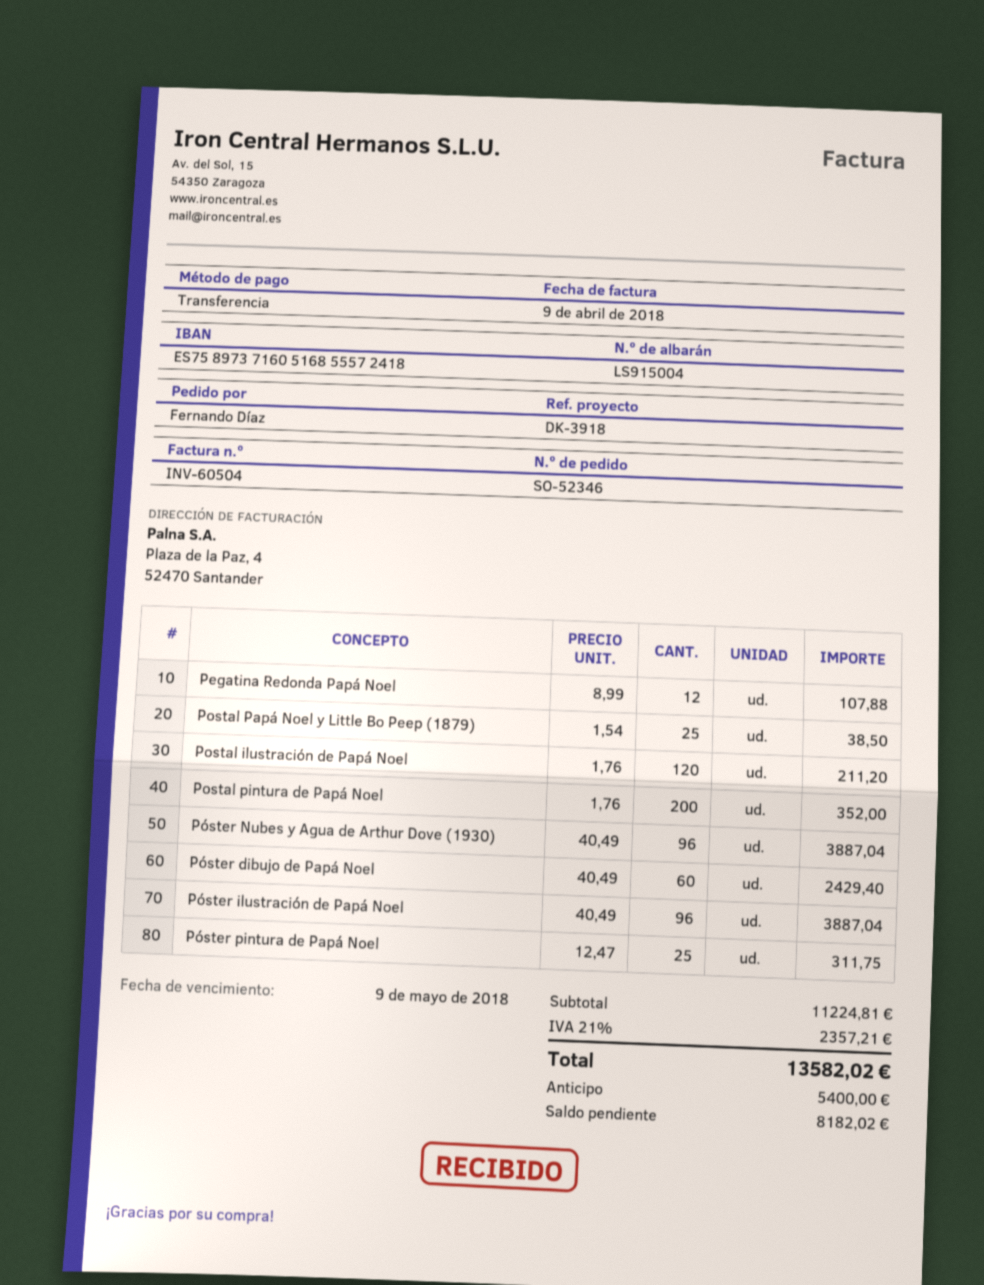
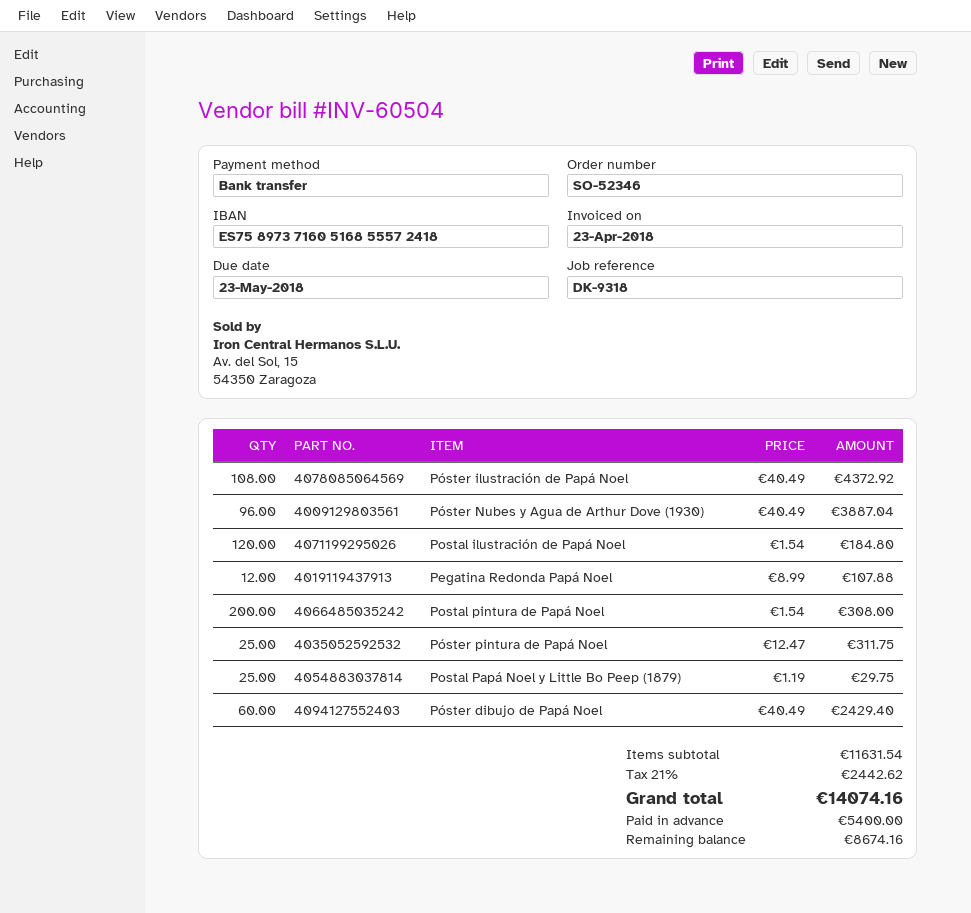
invoice date: 2018-04-09 -> 2018-04-23
due date: 2018-05-09 -> 2018-05-23
reference: DK-3918 -> DK-9318
Postal Papá Noel y Little Bo Peep (1879): 25 x 1.54 = 38.50 -> 25 x 1.19 = 29.75
Postal ilustración de Papá Noel: 120 x 1.76 = 211.20 -> 120 x 1.54 = 184.80
Postal pintura de Papá Noel: 200 x 1.76 = 352.00 -> 200 x 1.54 = 308.00
Póster ilustración de Papá Noel: 96 x 40.49 = 3887.04 -> 108 x 40.49 = 4372.92
subtotal: 11224.81 -> 11631.54
tax: 21% = 2357.21 -> 21% = 2442.62
total: 13582.02 -> 14074.16
balance: 8182.02 -> 8674.16

